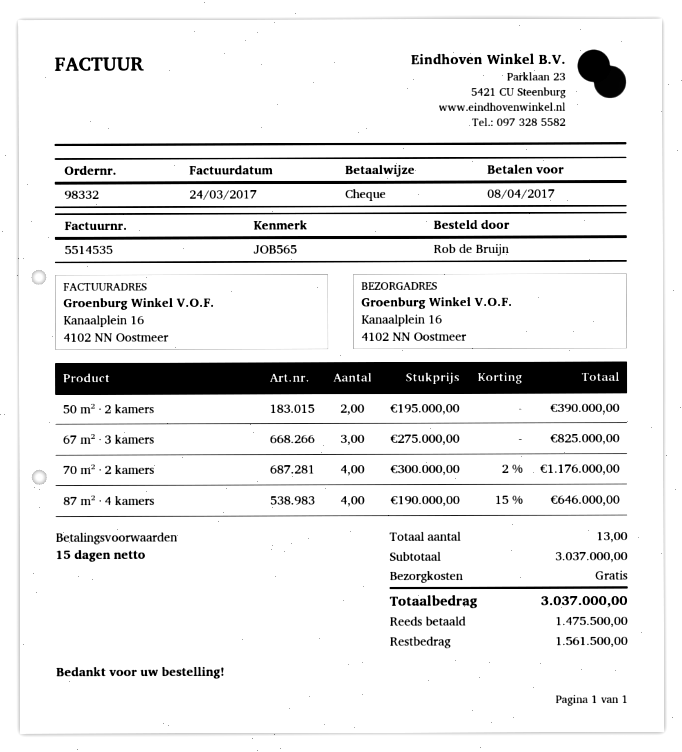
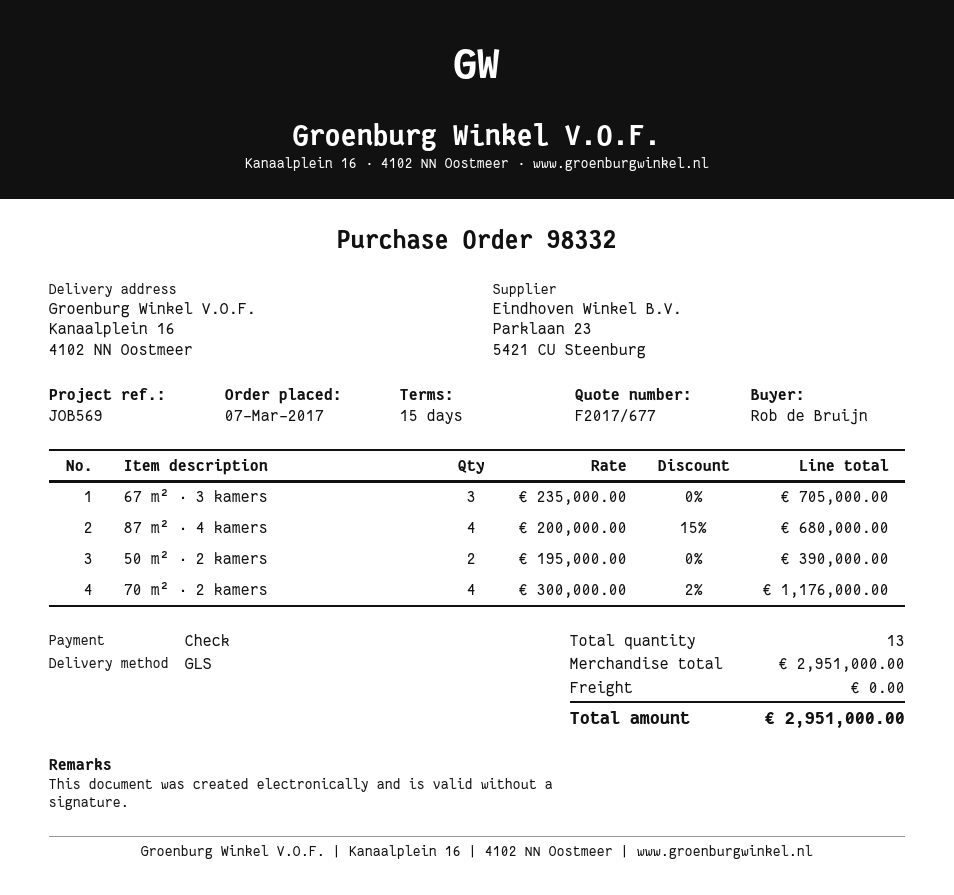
reference: JOB565 -> JOB569
67 m² · 3 kamers: 3 x 275000.00 = 825000.00 -> 3 x 235000.00 = 705000.00
87 m² · 4 kamers: 4 x 190000.00 - 15% = 646000.00 -> 4 x 200000.00 - 15% = 680000.00
subtotal: 3037000.00 -> 2951000.00
total: 3037000.00 -> 2951000.00

